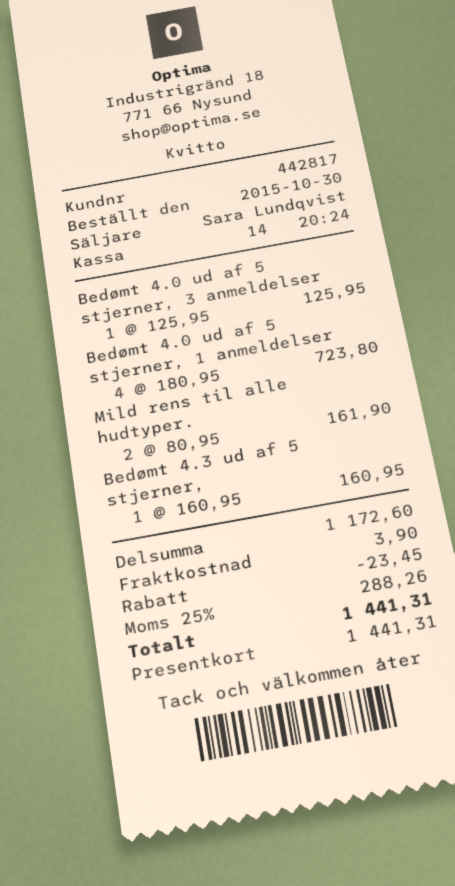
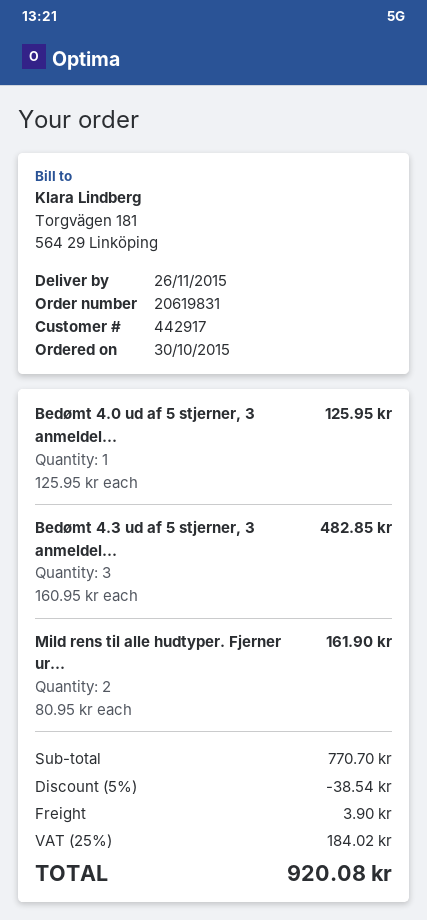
customer number: 442817 -> 442917
Bedømt 4.0 ud af 5 stjerner, 1 anmeldelser: 4 x 180.95 = 723.80 -> none
Bedømt 4.3 ud af 5 stjerner,: 1 x 160.95 = 160.95 -> 3 x 160.95 = 482.85
subtotal: 1172.60 -> 770.70
discount: 23.45 -> 38.54
tax: 25% = 288.26 -> 25% = 184.02
total: 1441.31 -> 920.08

